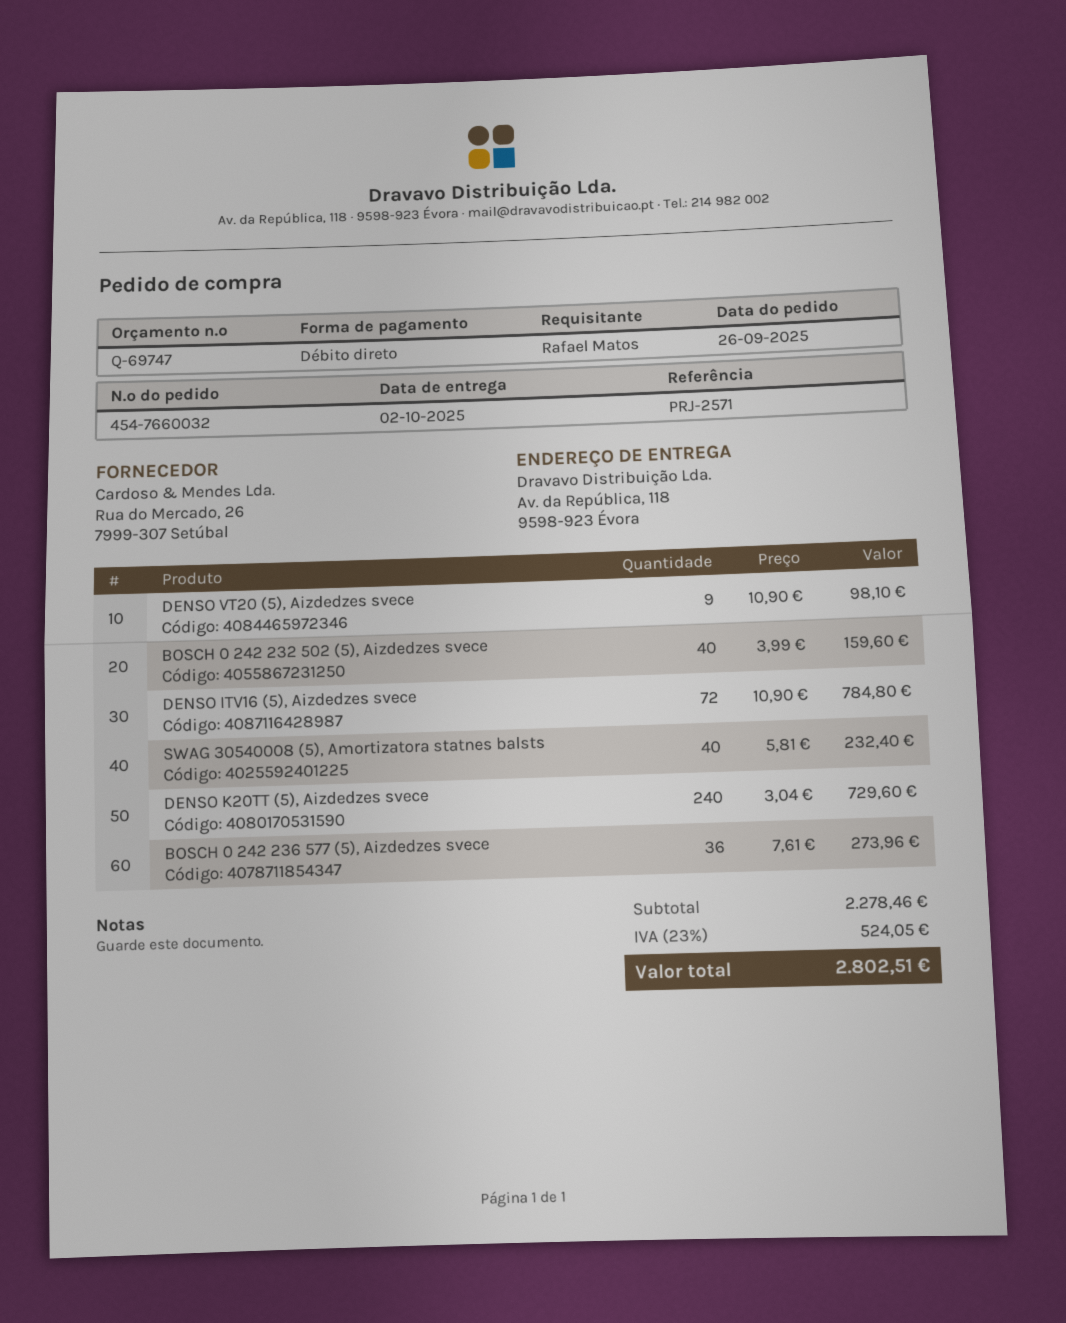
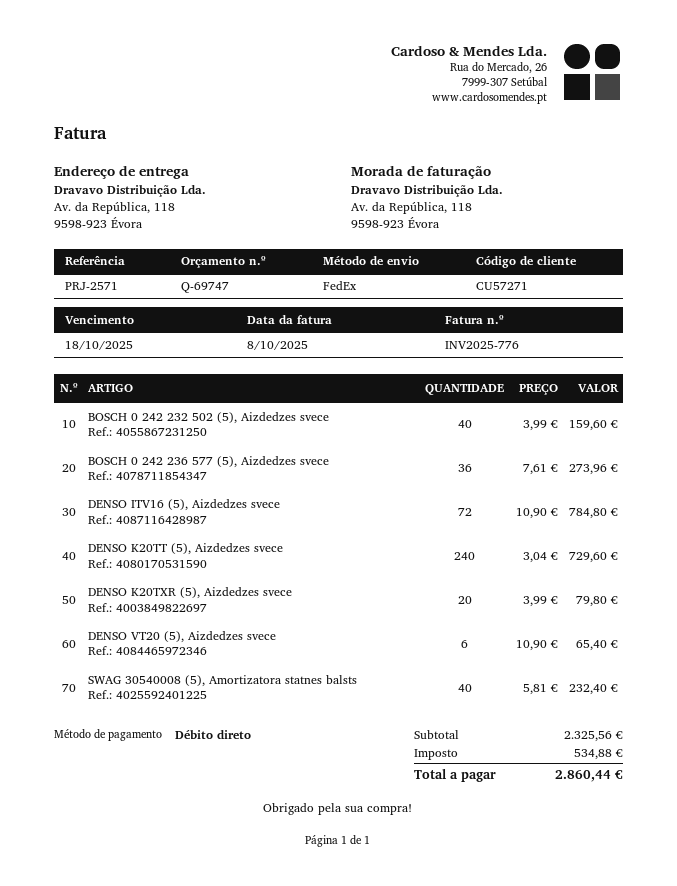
DENSO VT20 (5), Aizdedzes svece: 9 x 10.90 = 98.10 -> 6 x 10.90 = 65.40
DENSO K20TXR (5), Aizdedzes svece: none -> 20 x 3.99 = 79.80
subtotal: 2278.46 -> 2325.56
tax: 524.05 -> 534.88
total: 2802.51 -> 2860.44

